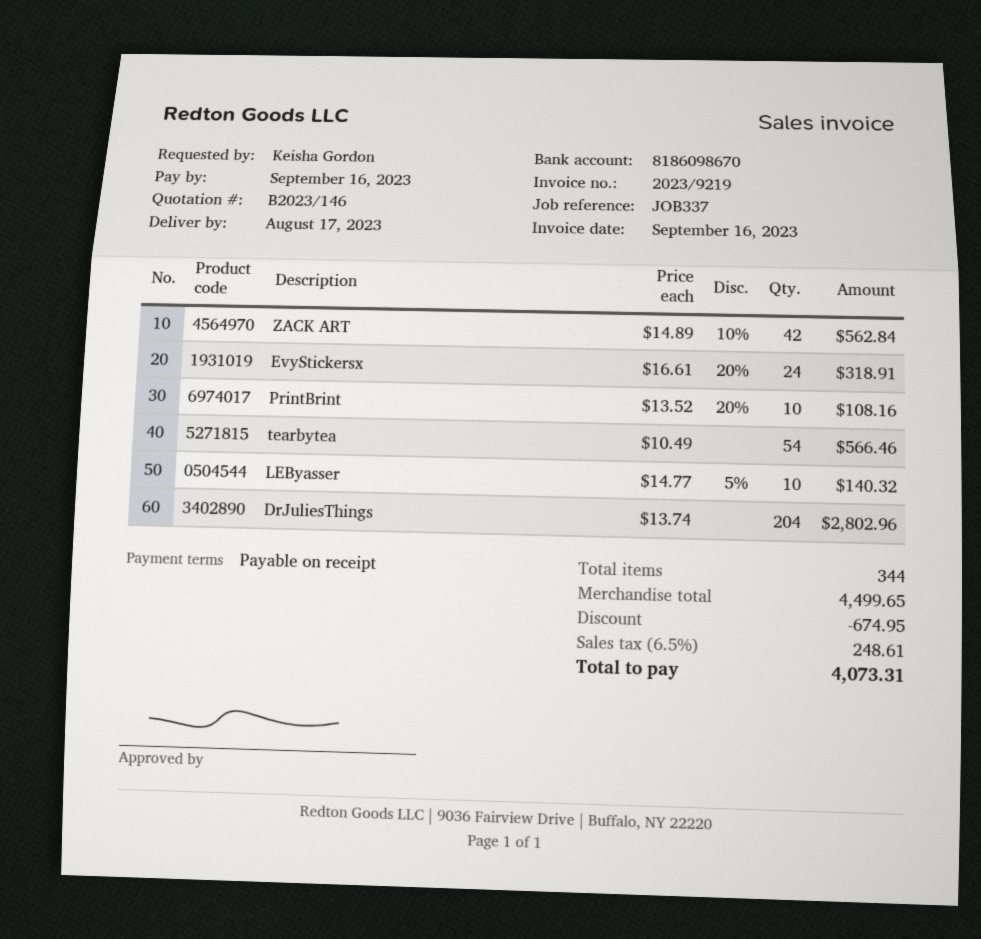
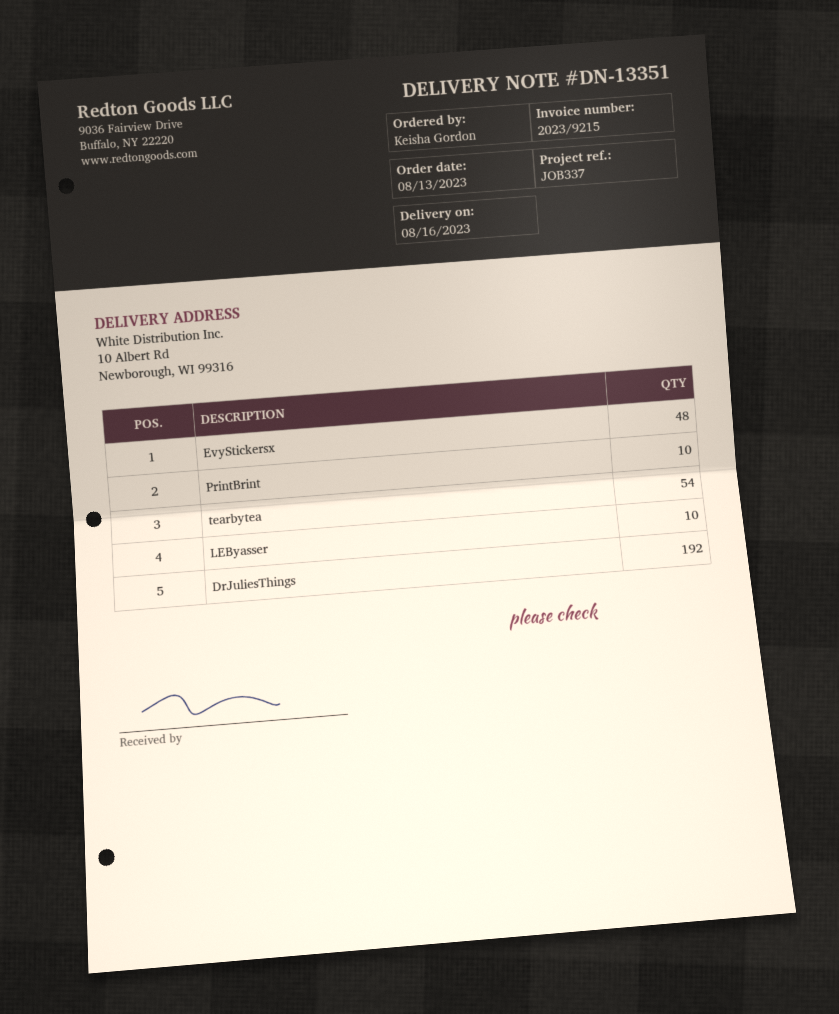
delivery date: 2023-08-17 -> 2023-08-16
invoice number: 2023/9219 -> 2023/9215
ZACK ART: 42 -> none
EvyStickersx: 24 -> 48
DrJuliesThings: 204 -> 192

